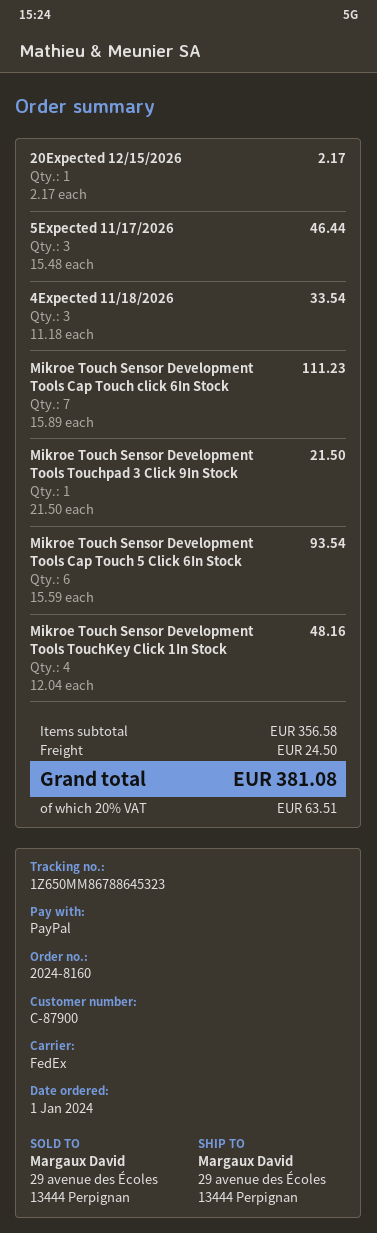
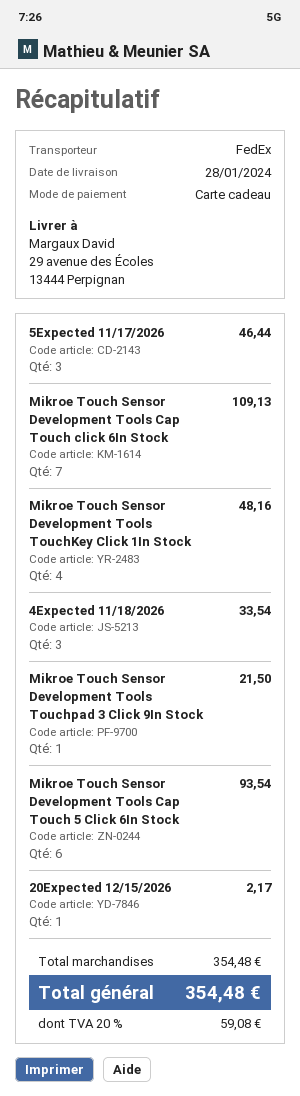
payment method: PayPal -> gift card
Mikroe Touch Sensor Development Tools Cap Touch click 6In Stock: 7 for 111.23 -> 7 for 109.13
subtotal: 356.58 -> 354.48
shipping: 24.50 -> none
tax: 20% = 63.51 -> 20% = 59.08
total: 381.08 -> 354.48

